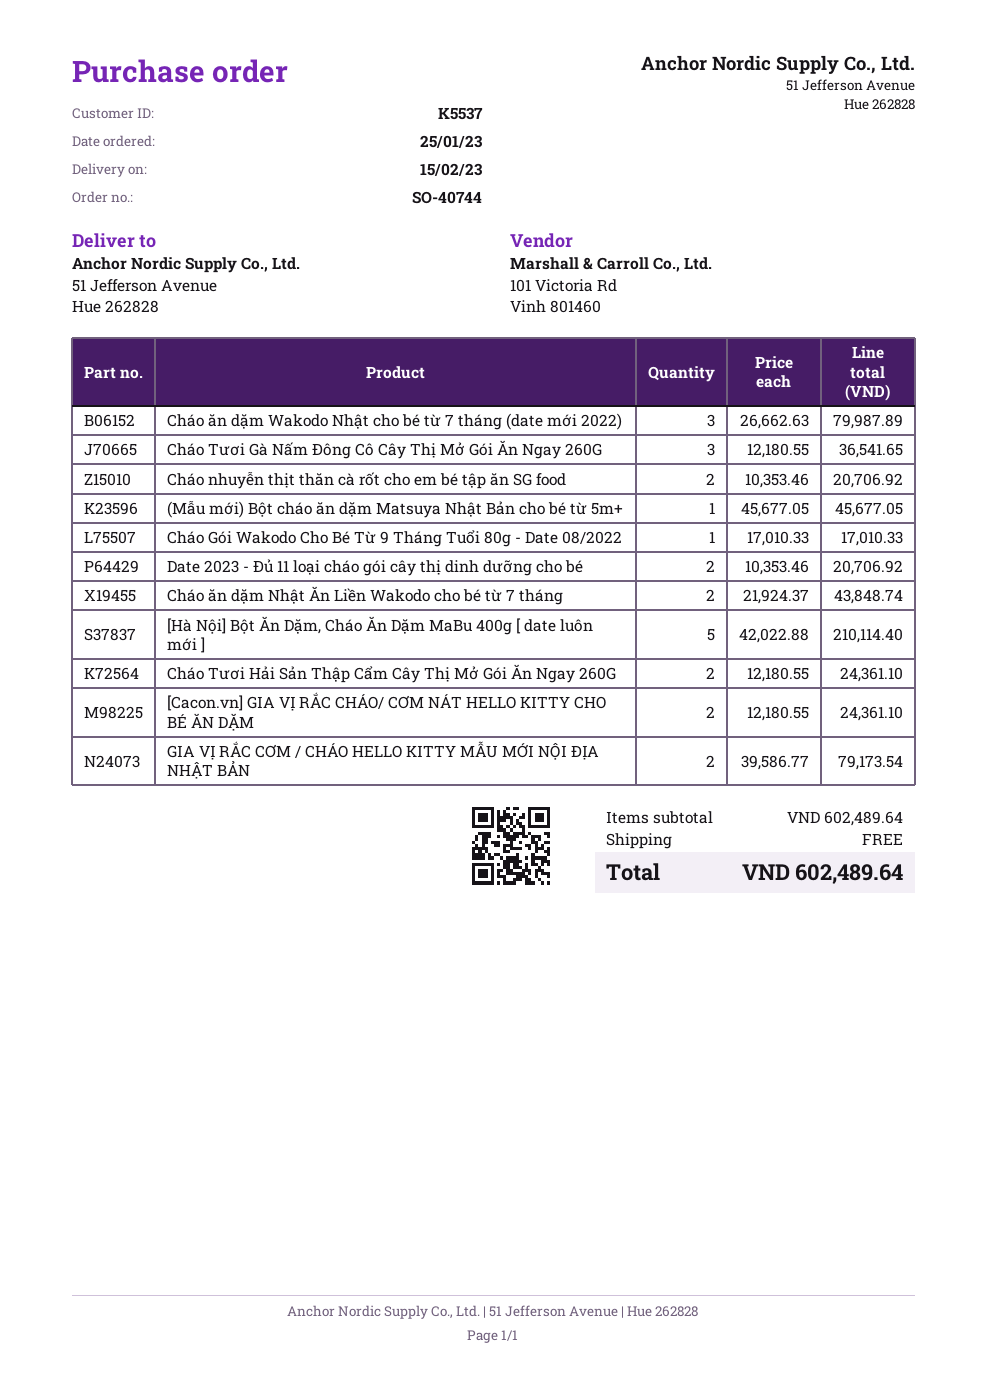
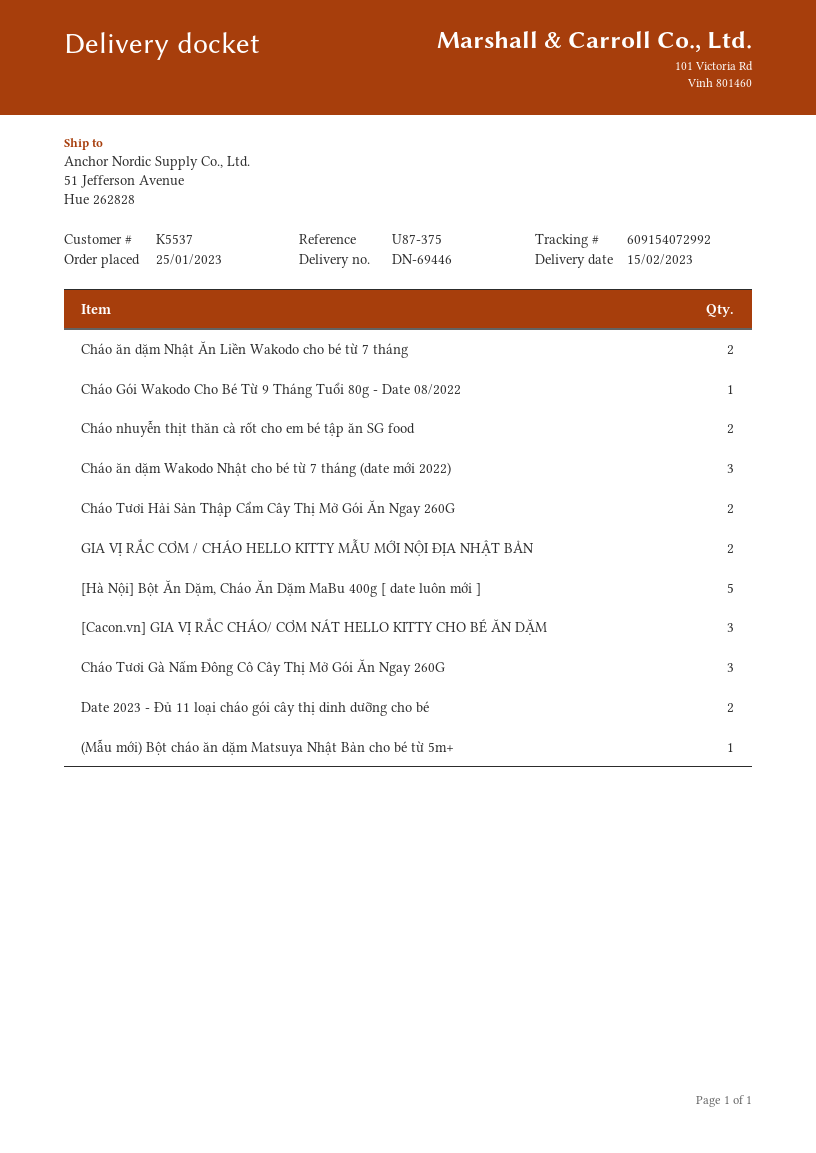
[Cacon.vn] GIA VỊ RẮC CHÁO/ CƠM NÁT HELLO KITTY CHO BÉ ĂN DẶM: 2 -> 3

